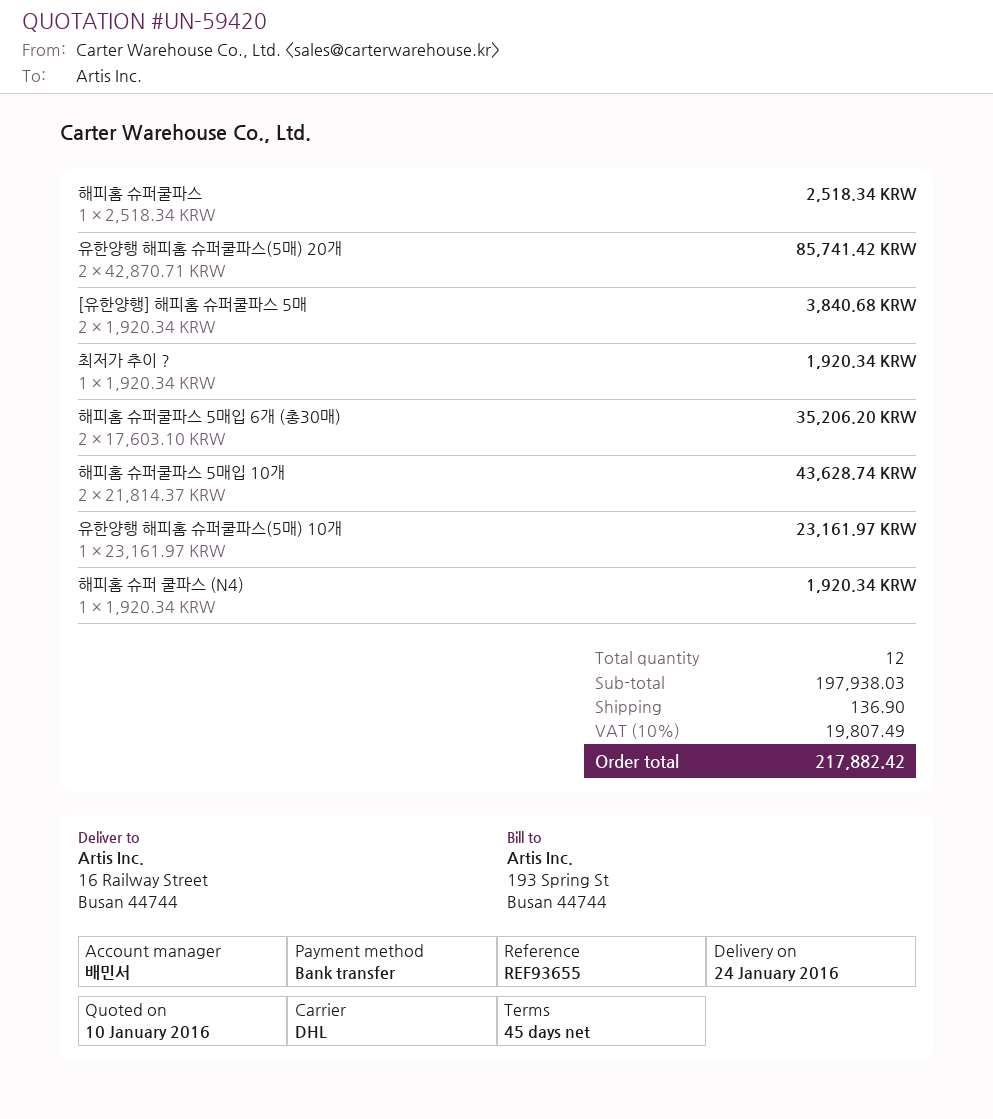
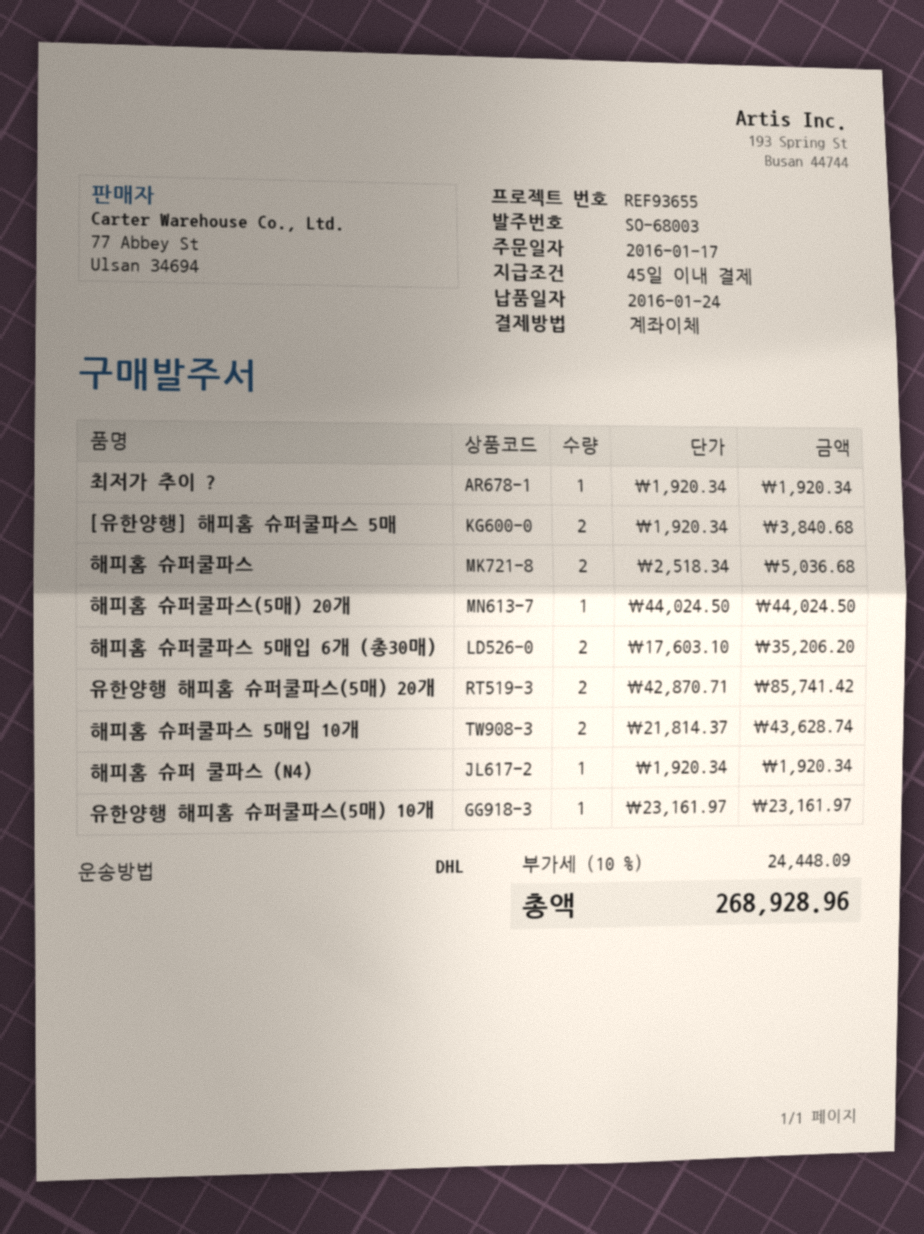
해피홈 슈퍼쿨파스: 1 x 2518.34 = 2518.34 -> 2 x 2518.34 = 5036.68
해피홈 슈퍼쿨파스(5매) 20개: none -> 1 x 44024.50 = 44024.50
shipping: 136.90 -> none
tax: 10% = 19807.49 -> 10% = 24448.09
total: 217882.42 -> 268928.96

